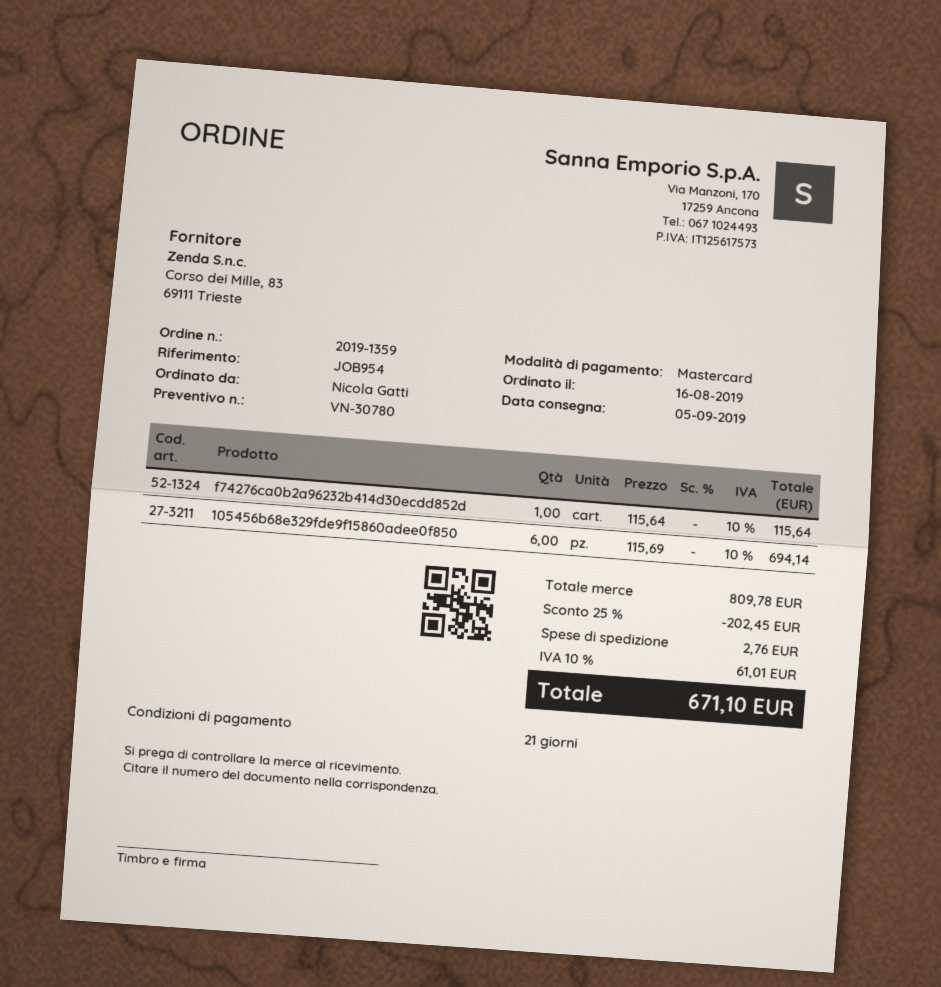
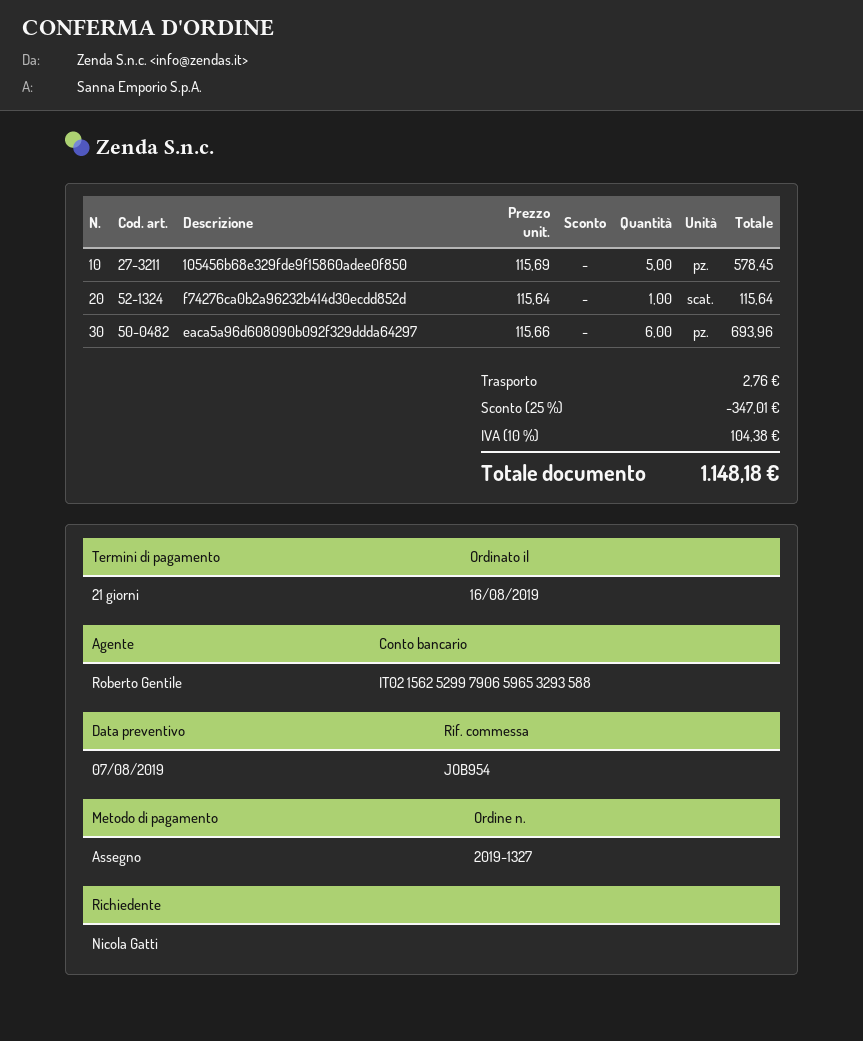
order number: 2019-1359 -> 2019-1327
payment method: Mastercard -> cheque
105456b68e329fde9f15860adee0f850: 6 x 115.69 = 694.14 -> 5 x 115.69 = 578.45
eaca5a96d608090b092f329ddda64297: none -> 6 x 115.66 = 693.96
discount: 25% = 202.45 -> 25% = 347.01
tax: 10% = 61.01 -> 10% = 104.38
total: 671.10 -> 1148.18

